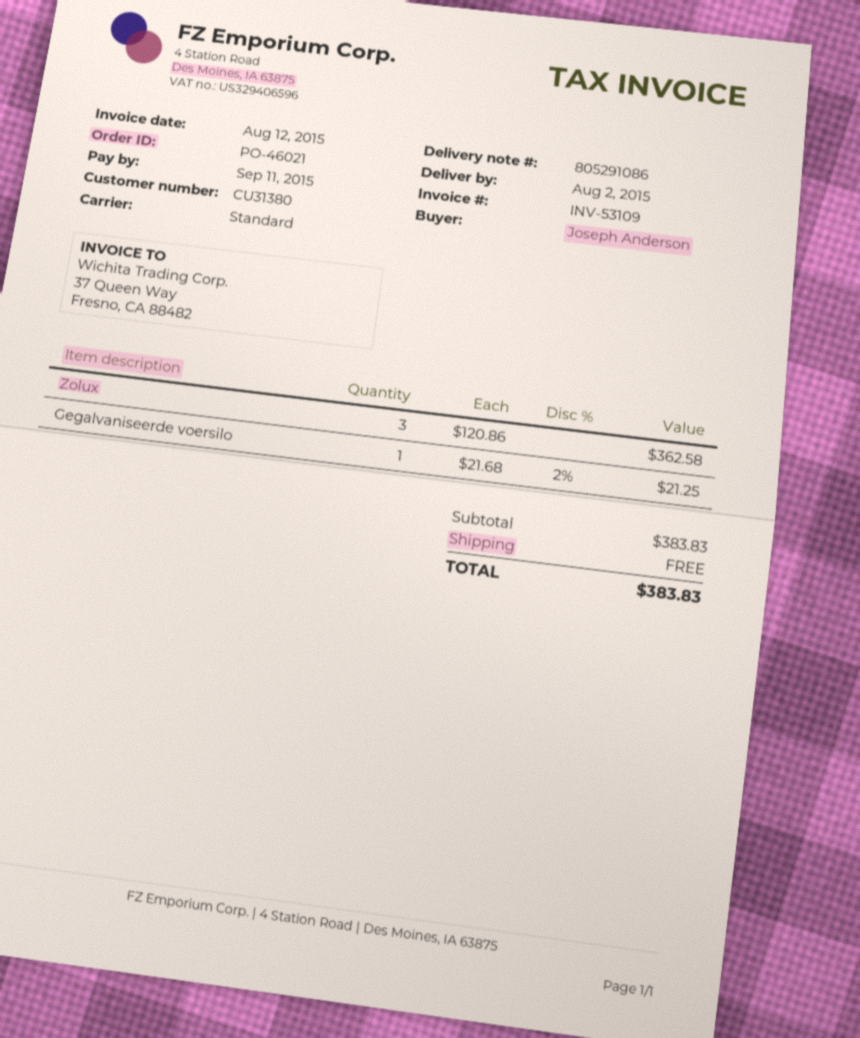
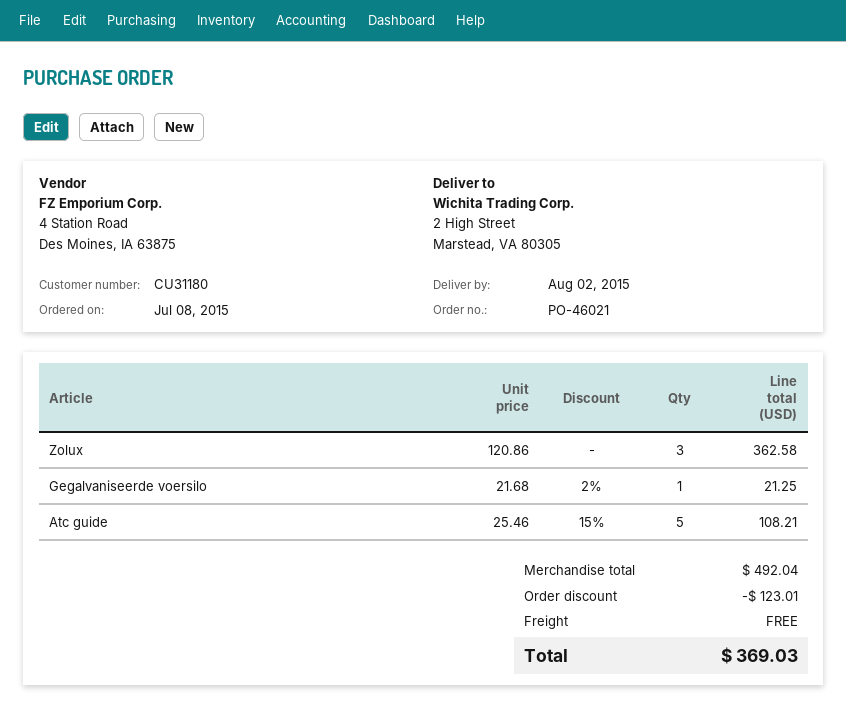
customer number: CU31380 -> CU31180
Atc guide: none -> 5 x 25.46 - 15% = 108.21
subtotal: 383.83 -> 492.04
discount: none -> 123.01
total: 383.83 -> 369.03

